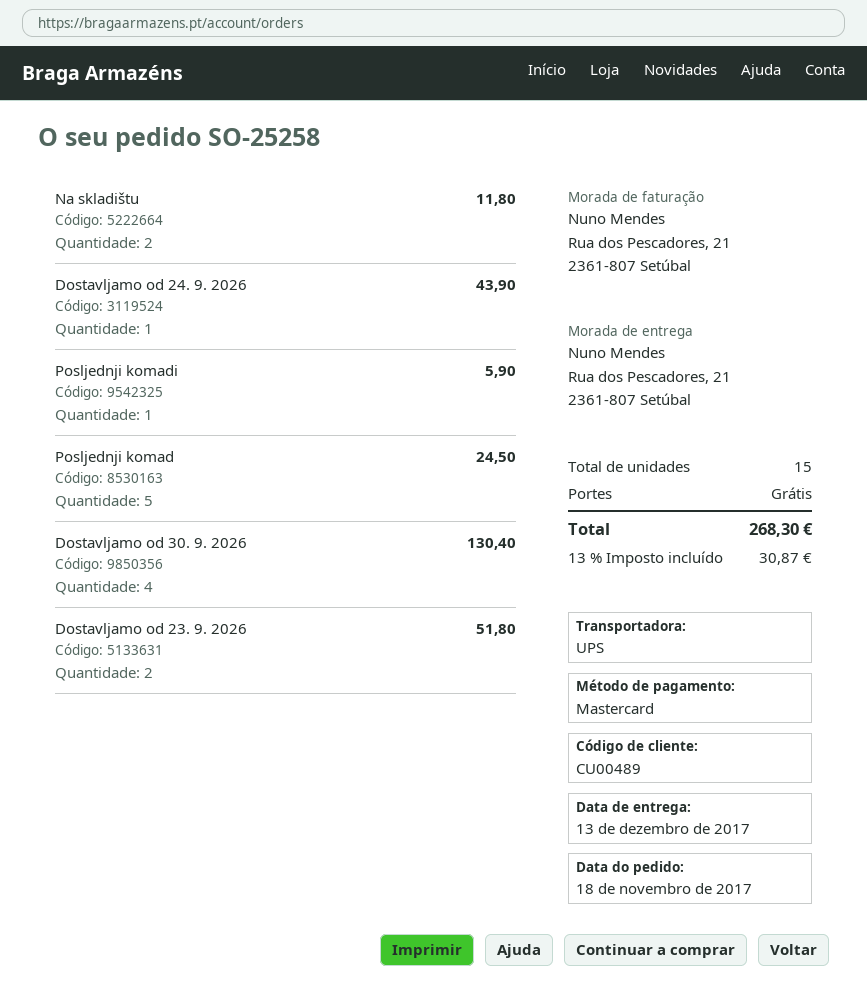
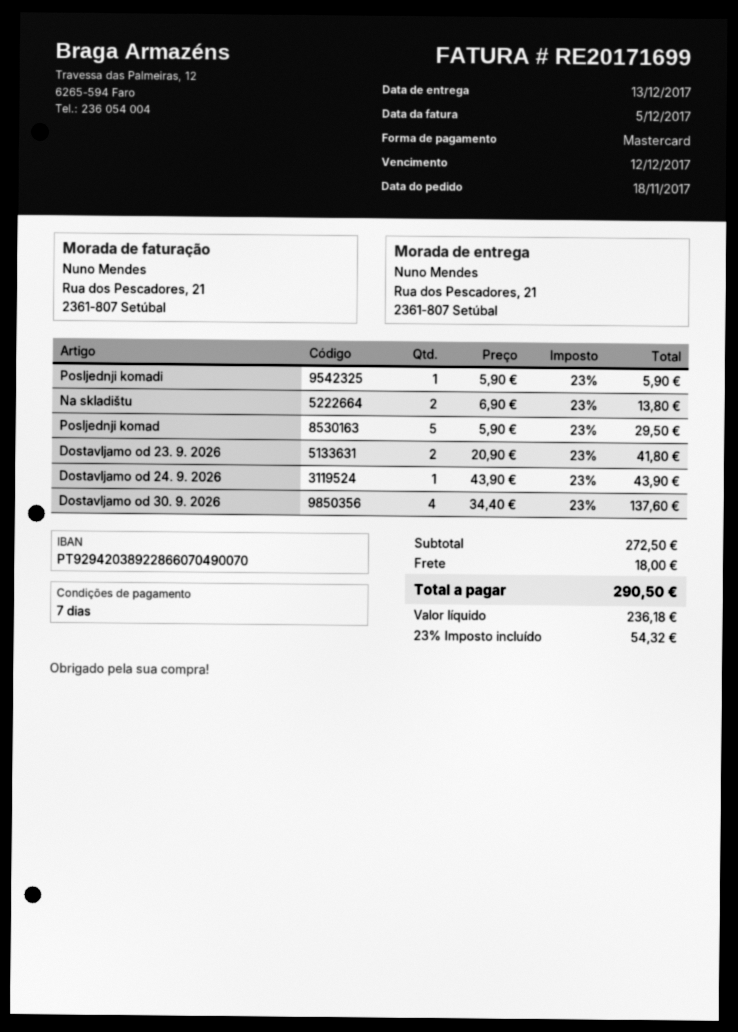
Na skladištu: 2 for 11.80 -> 2 for 13.80
Posljednji komad: 5 for 24.50 -> 5 for 29.50
Dostavljamo od 30. 9. 2026: 4 for 130.40 -> 4 for 137.60
Dostavljamo od 23. 9. 2026: 2 for 51.80 -> 2 for 41.80
shipping: 0.00 -> 18.00
tax: 13% = 30.87 -> 23% = 54.32
total: 268.30 -> 290.50

